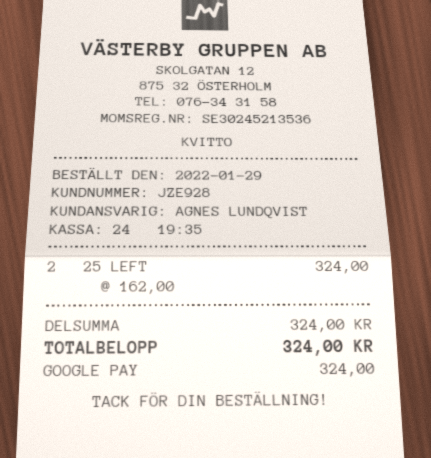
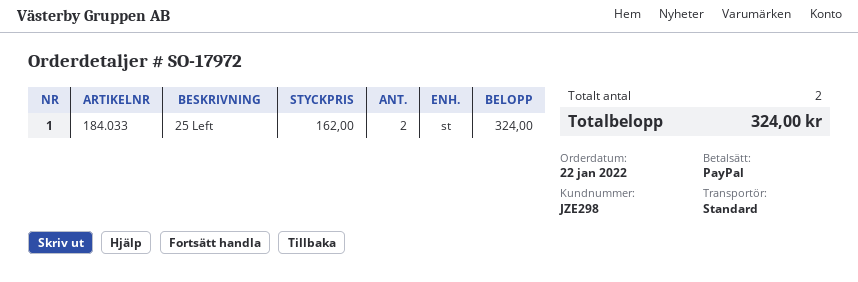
order date: 2022-01-29 -> 2022-01-22
customer number: JZE928 -> JZE298
payment method: Google Pay -> PayPal

